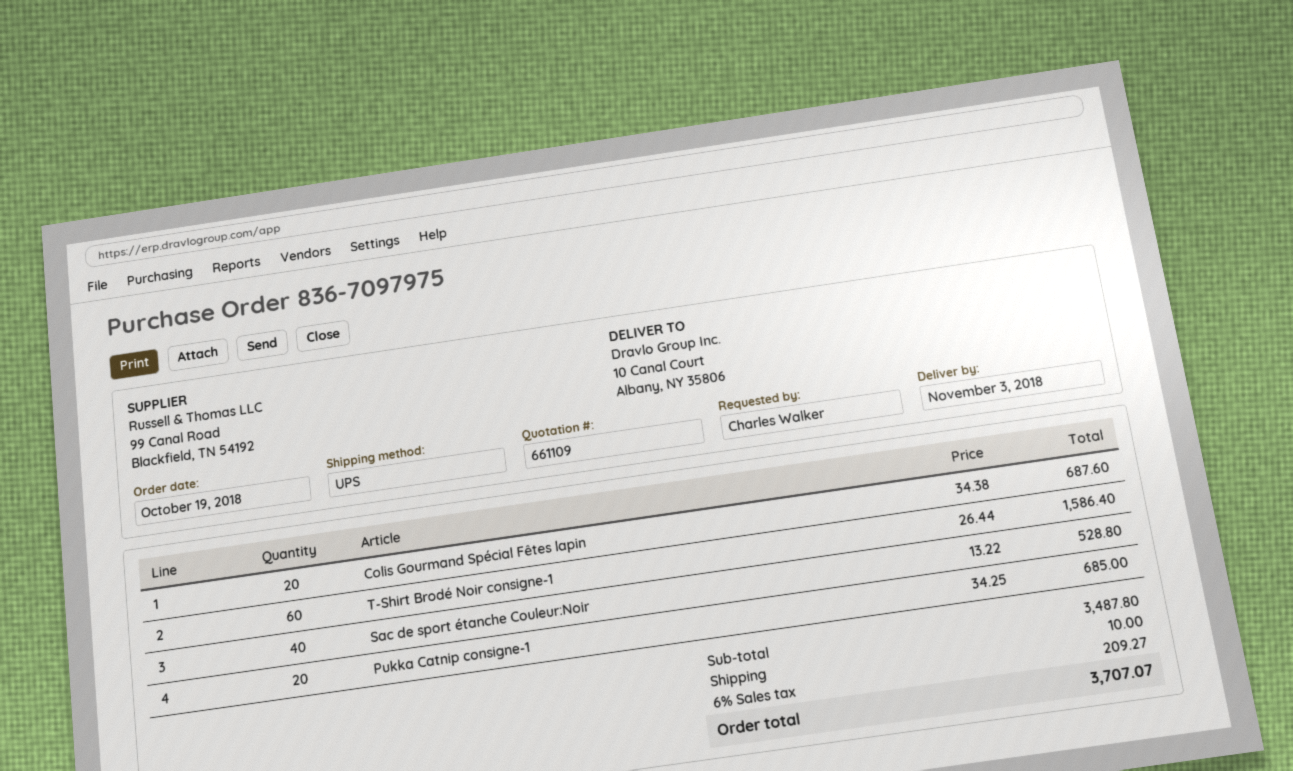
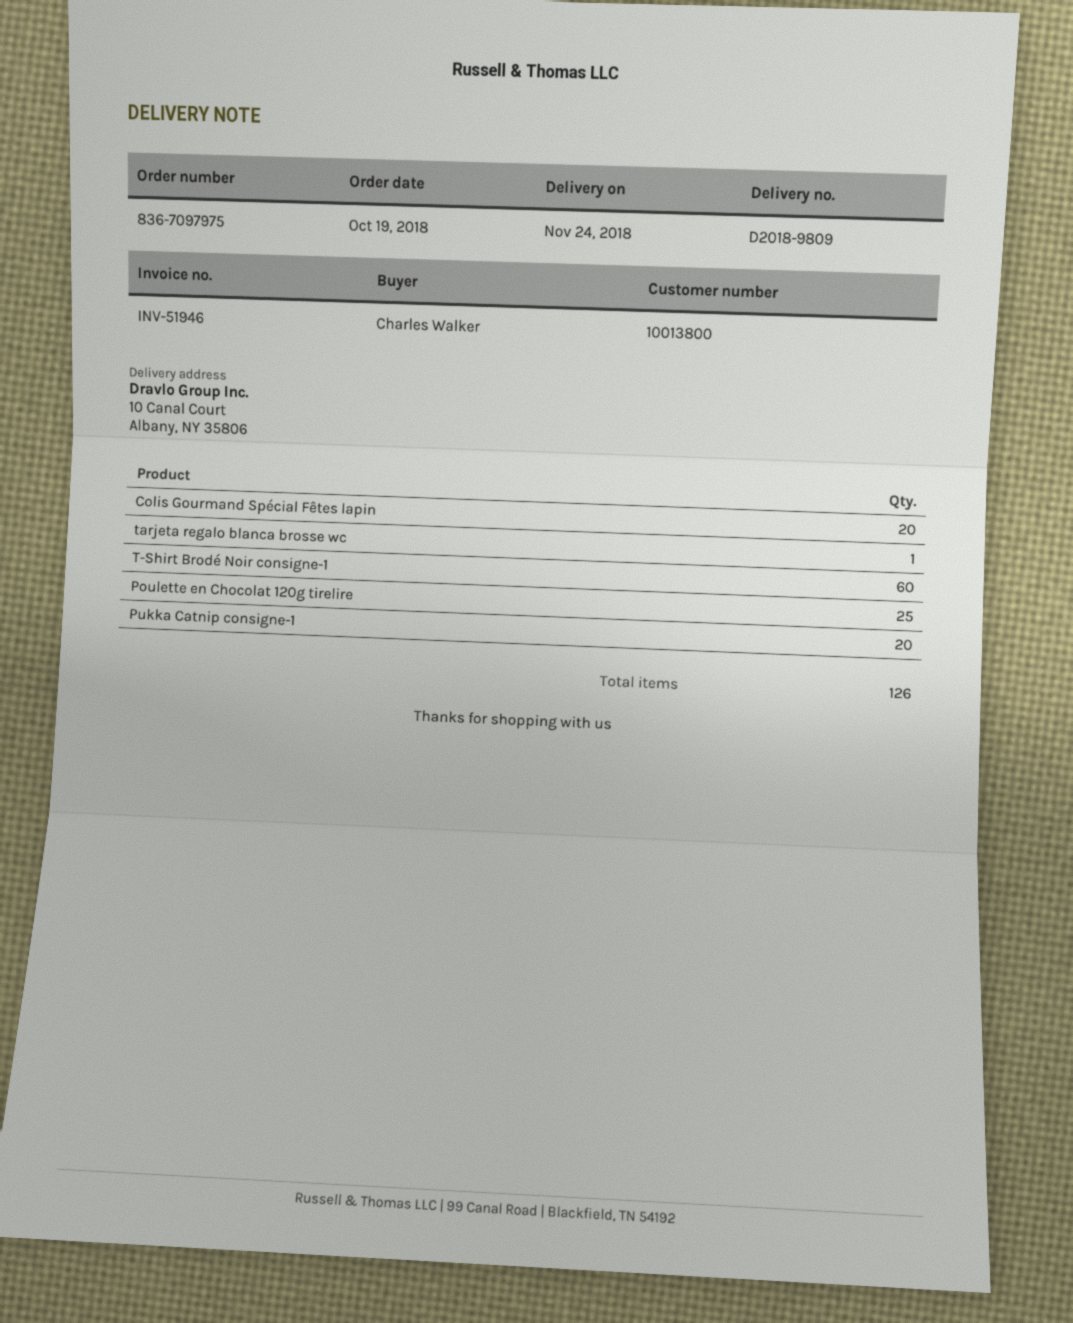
delivery date: 2018-11-03 -> 2018-11-24
Sac de sport étanche Couleur:Noir: 40 -> none
tarjeta regalo blanca brosse wc: none -> 1
Poulette en Chocolat 120g tirelire: none -> 25

